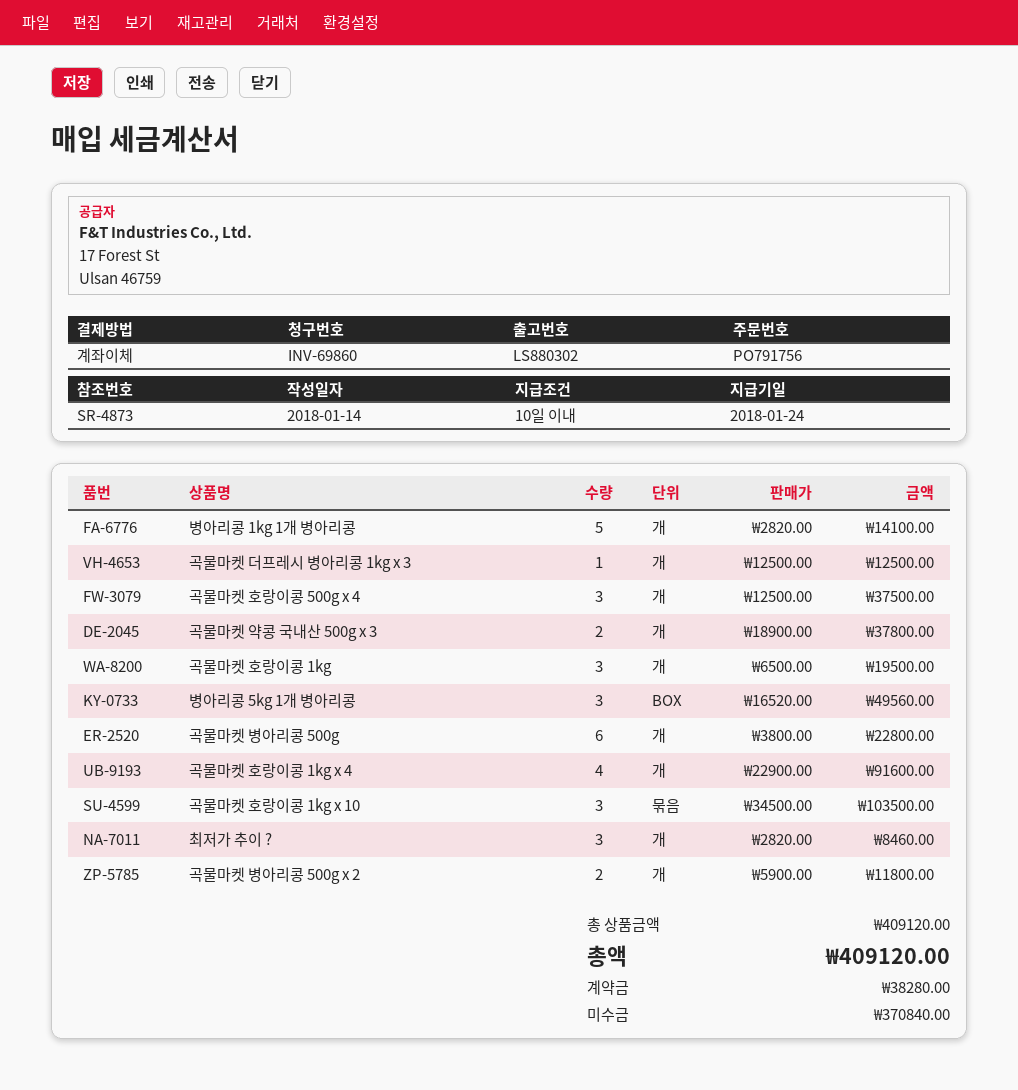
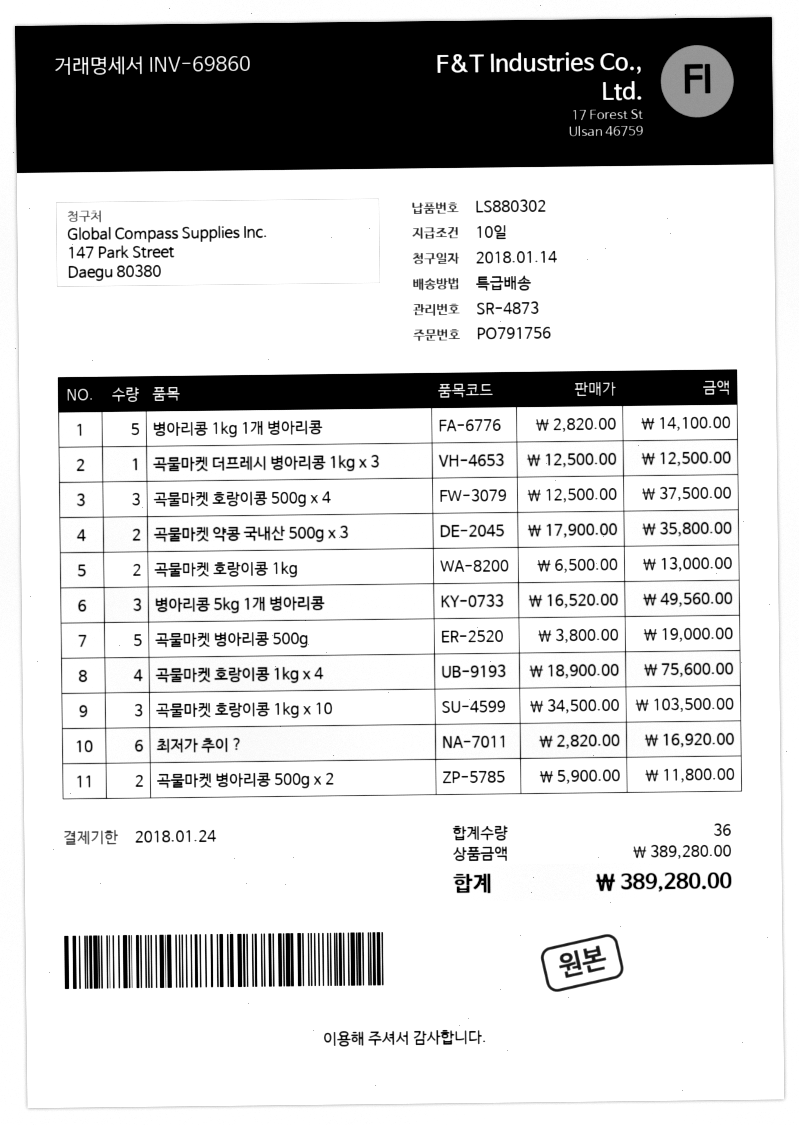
곡물마켓 약콩 국내산 500g x 3: 2 x 18900.00 = 37800.00 -> 2 x 17900.00 = 35800.00
곡물마켓 호랑이콩 1kg: 3 x 6500.00 = 19500.00 -> 2 x 6500.00 = 13000.00
곡물마켓 병아리콩 500g: 6 x 3800.00 = 22800.00 -> 5 x 3800.00 = 19000.00
곡물마켓 호랑이콩 1kg x 4: 4 x 22900.00 = 91600.00 -> 4 x 18900.00 = 75600.00
최저가 추이 ?: 3 x 2820.00 = 8460.00 -> 6 x 2820.00 = 16920.00
subtotal: 409120.00 -> 389280.00
total: 409120.00 -> 389280.00

